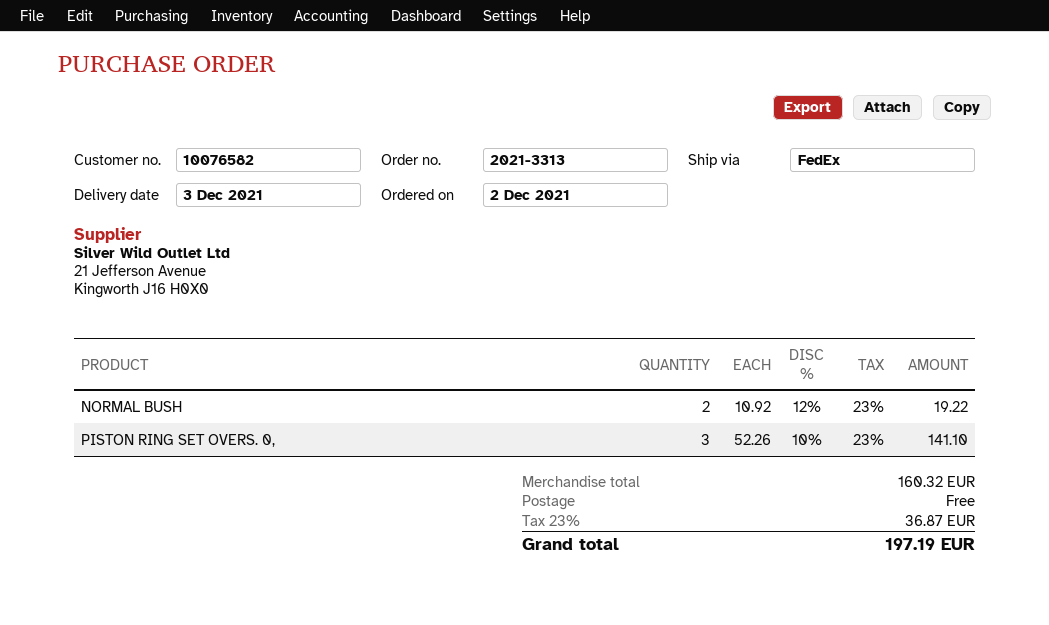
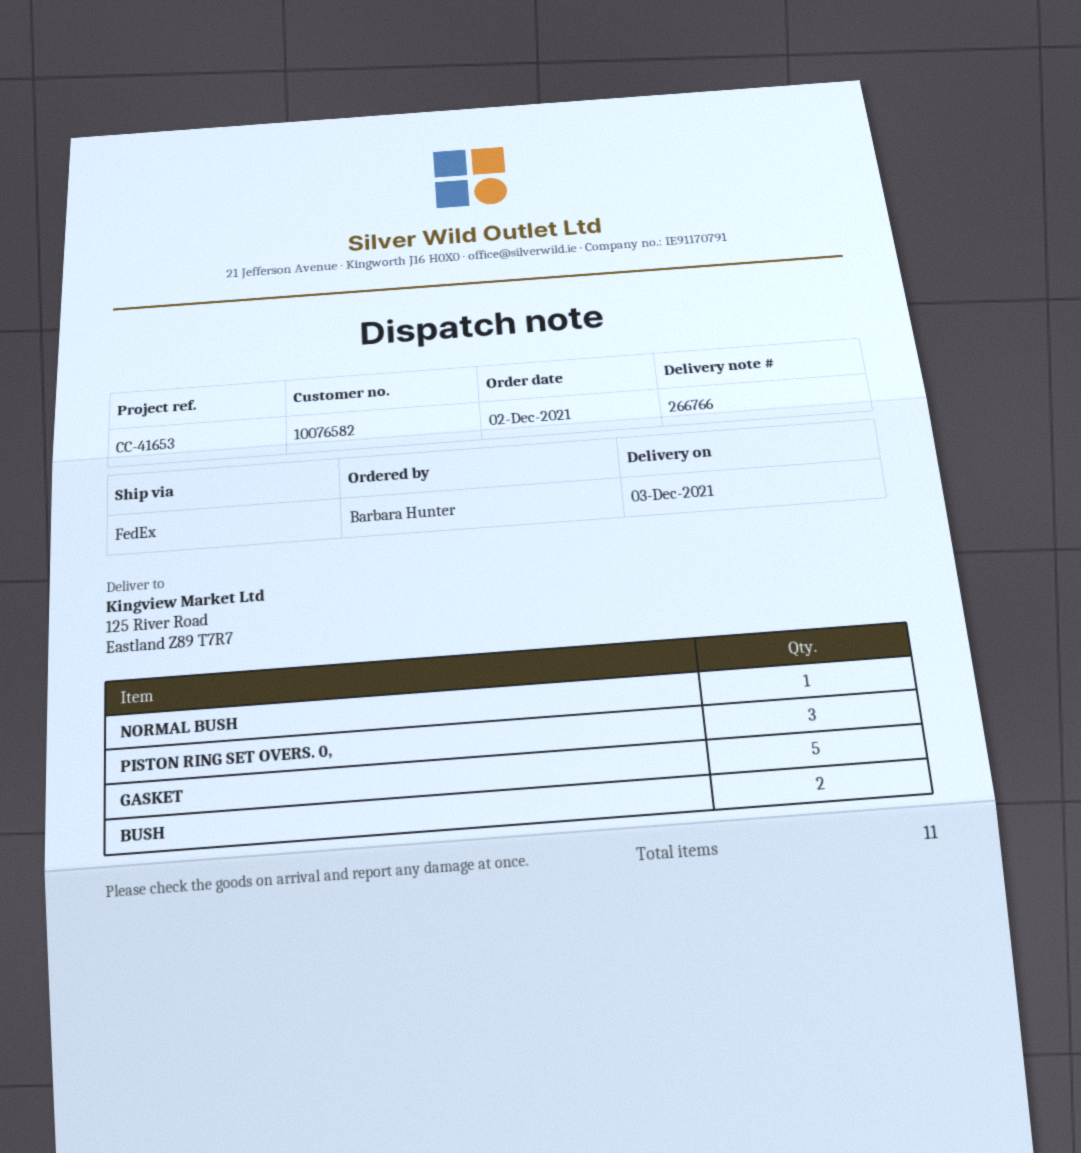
NORMAL BUSH: 2 -> 1
GASKET: none -> 5
BUSH: none -> 2

